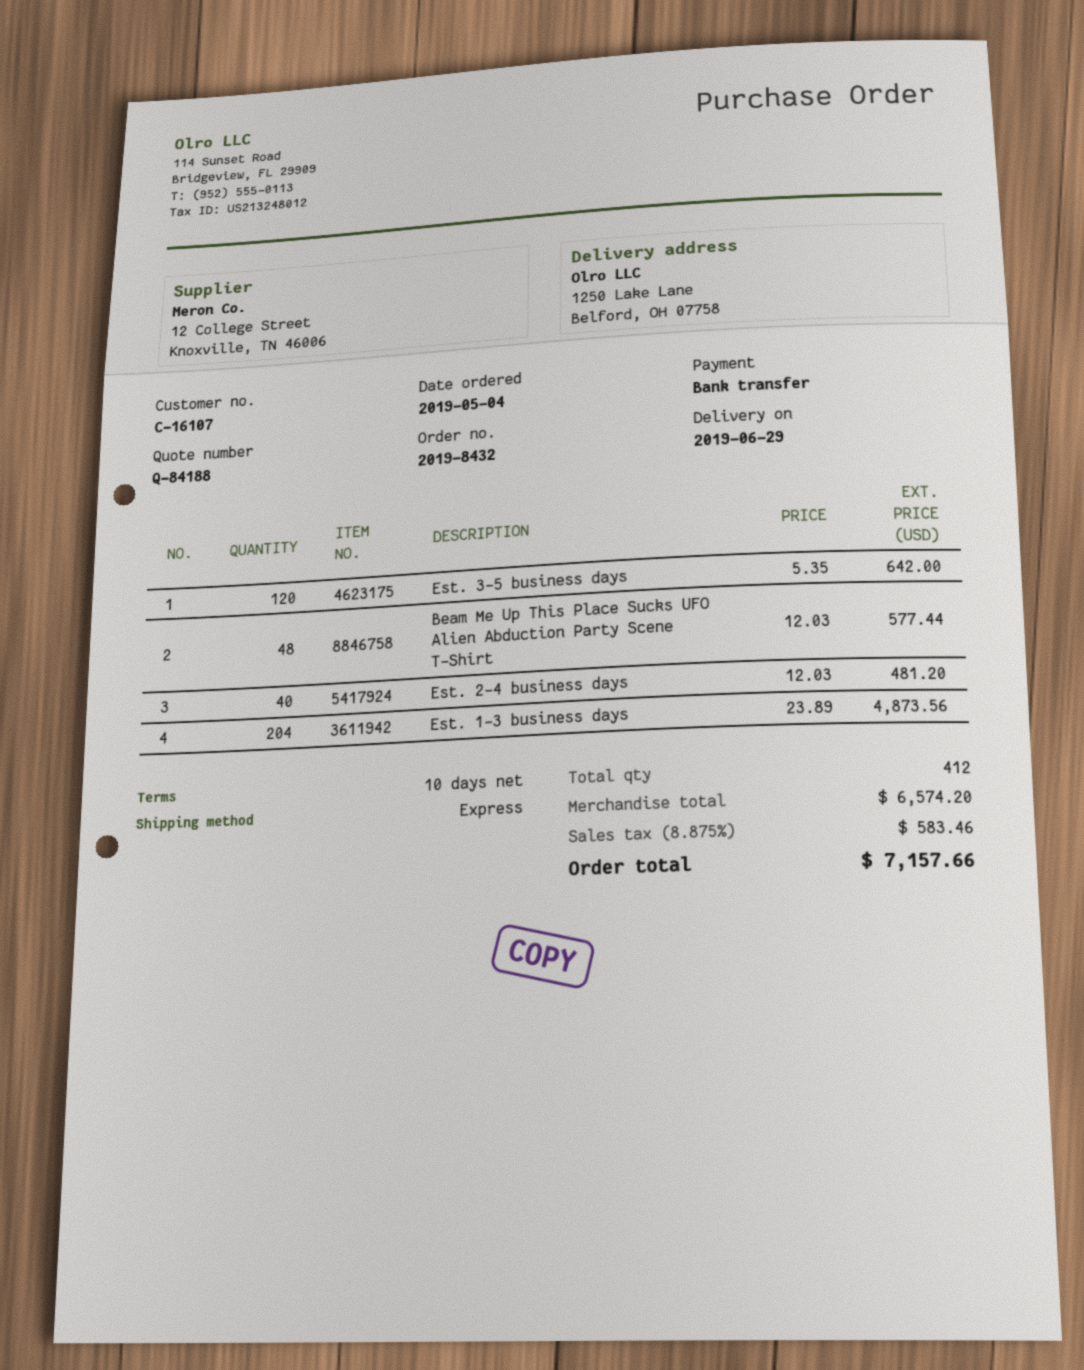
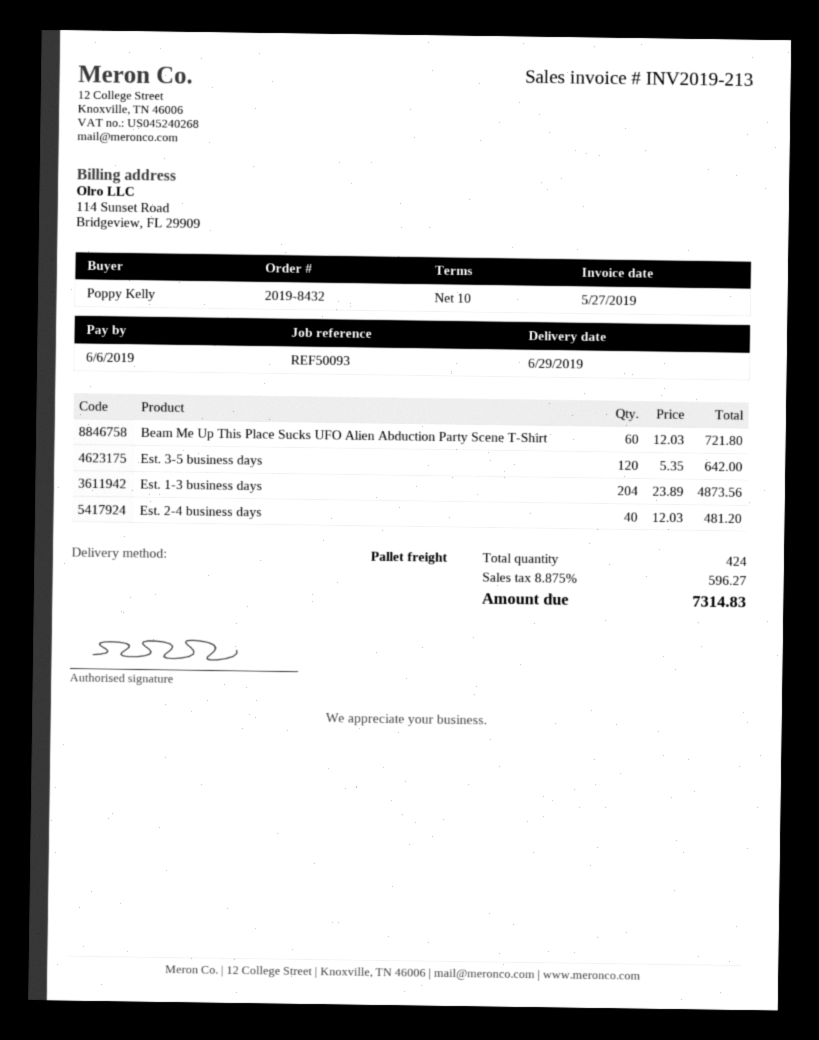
shipping method: express -> pallet freight
Beam Me Up This Place Sucks UFO Alien Abduction Party Scene T-Shirt: 48 x 12.03 = 577.44 -> 60 x 12.03 = 721.80
total quantity: 412 -> 424
tax: 8.875% = 583.46 -> 8.875% = 596.27
total: 7157.66 -> 7314.83

